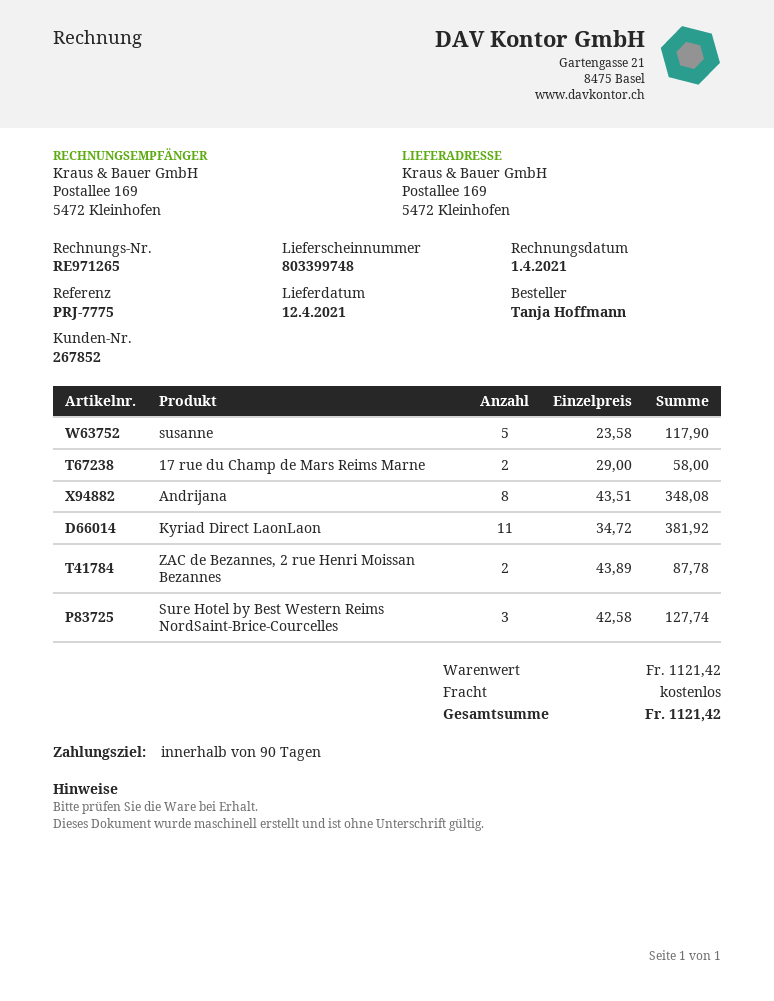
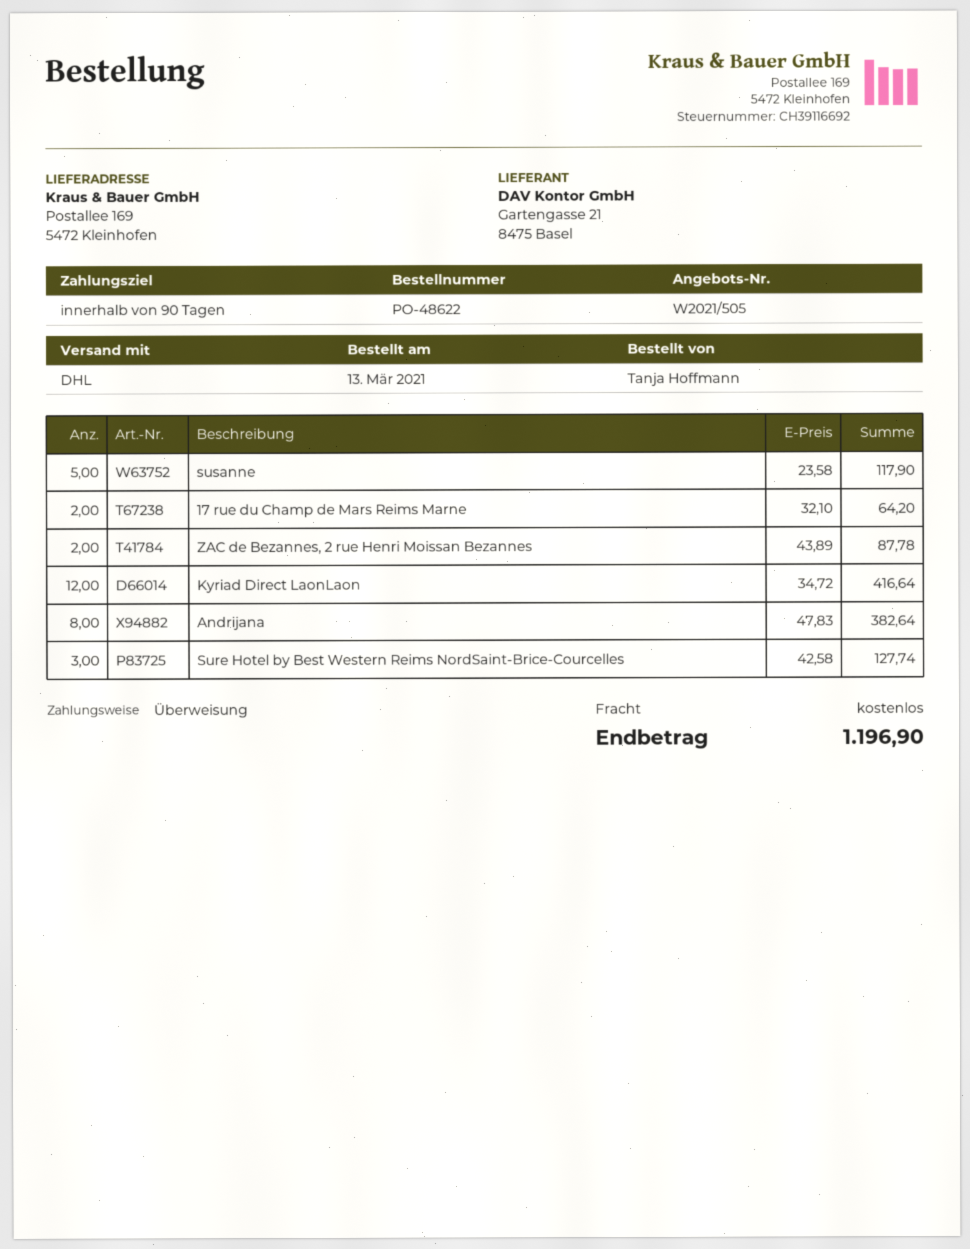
17 rue du Champ de Mars Reims Marne: 2 x 29.00 = 58.00 -> 2 x 32.10 = 64.20
Andrijana: 8 x 43.51 = 348.08 -> 8 x 47.83 = 382.64
Kyriad Direct LaonLaon: 11 x 34.72 = 381.92 -> 12 x 34.72 = 416.64
total: 1121.42 -> 1196.90

